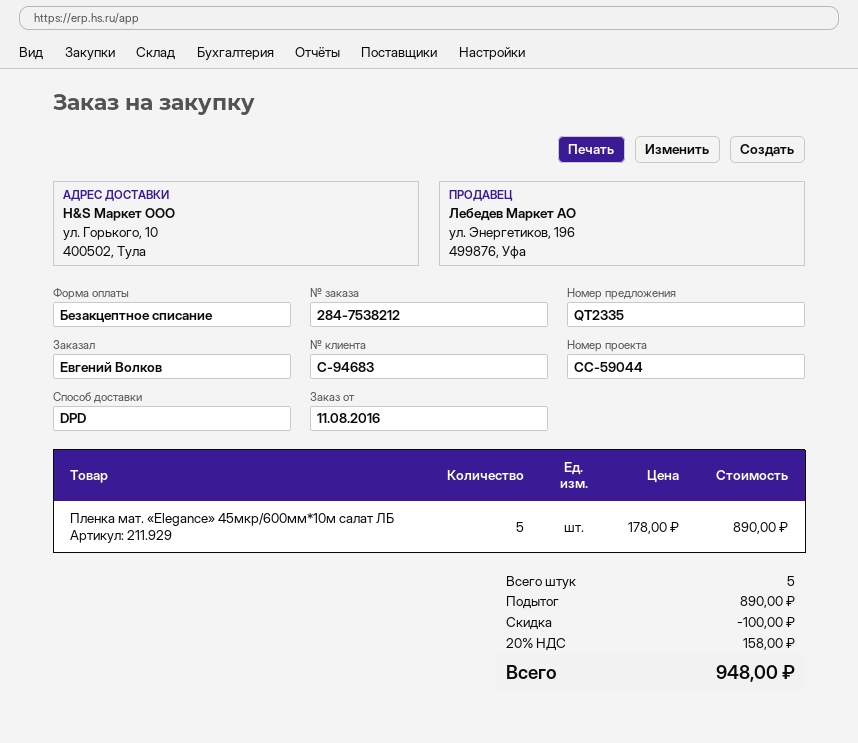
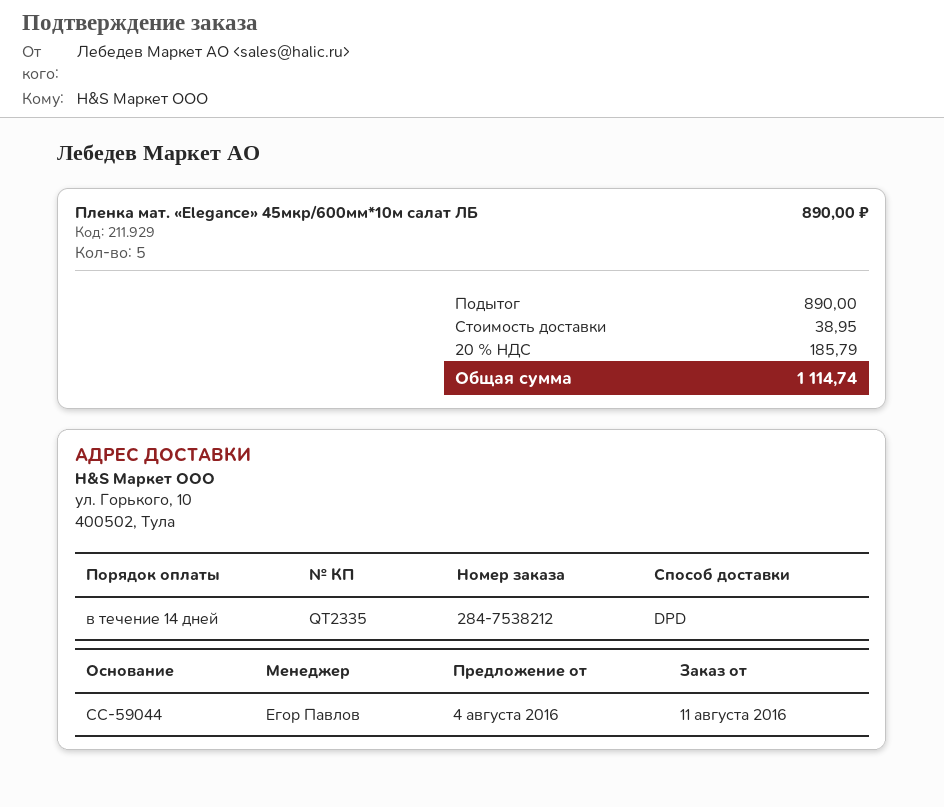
discount: 100.00 -> none
shipping: none -> 38.95
tax: 20% = 158.00 -> 20% = 185.79
total: 948.00 -> 1114.74

